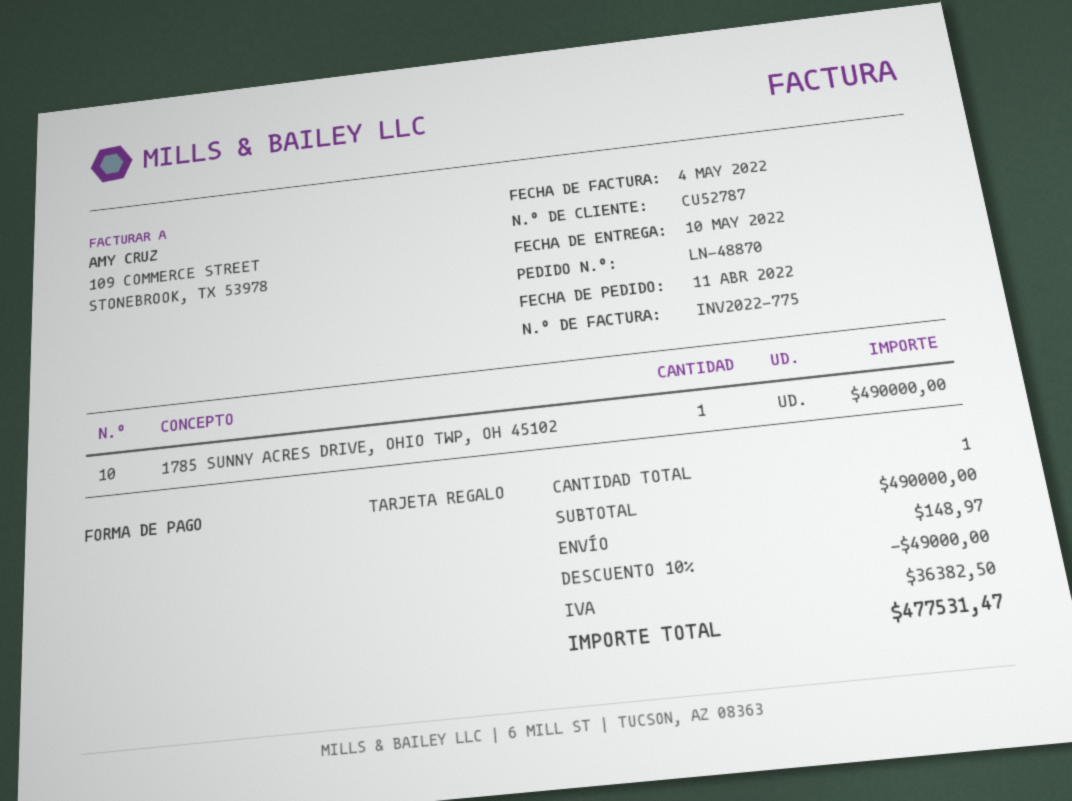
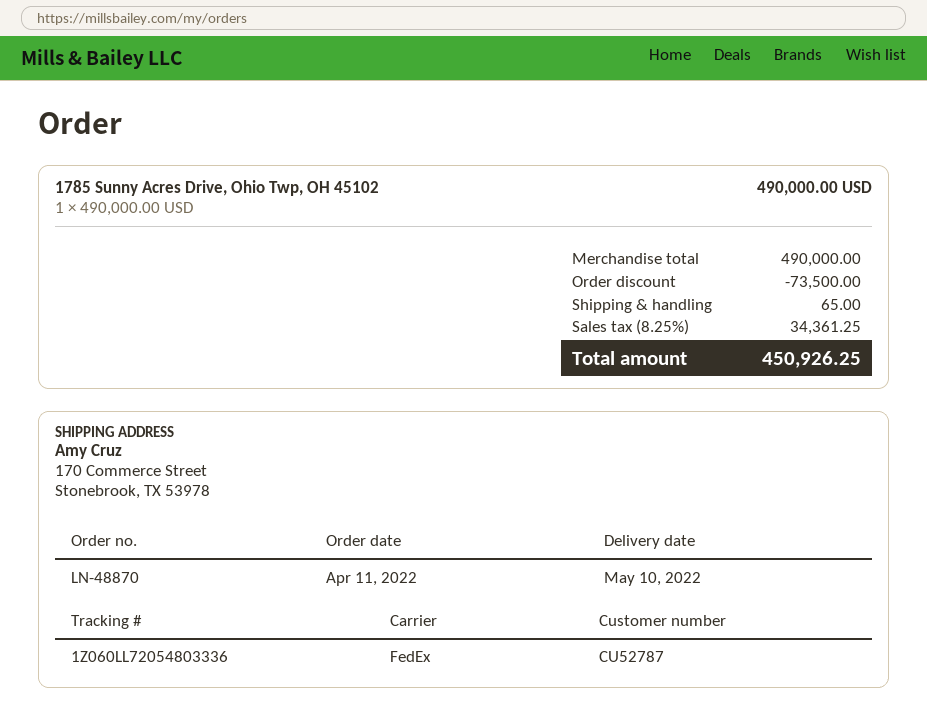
discount: 49000.00 -> 73500.00
shipping: 148.97 -> 65.00
tax: 36382.50 -> 34361.25
total: 477531.47 -> 450926.25

